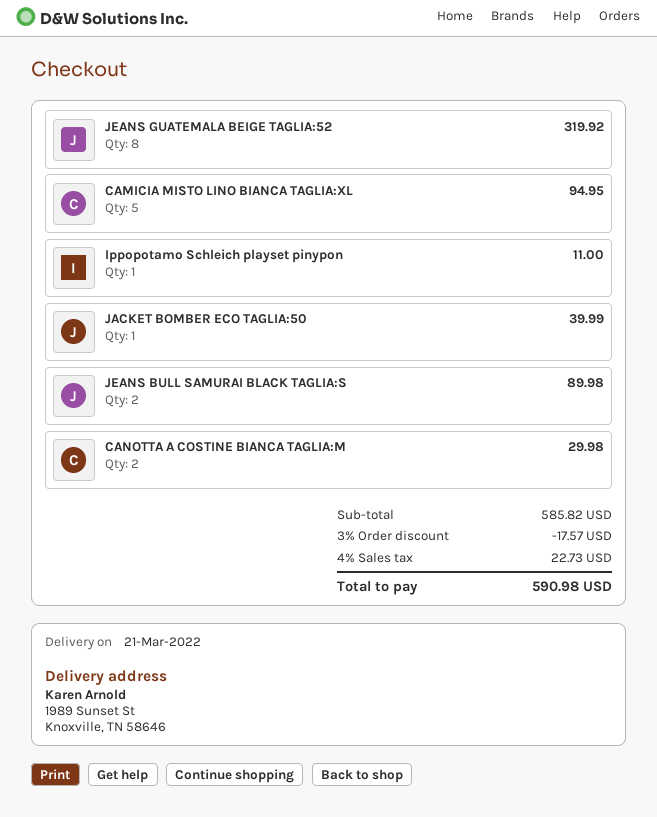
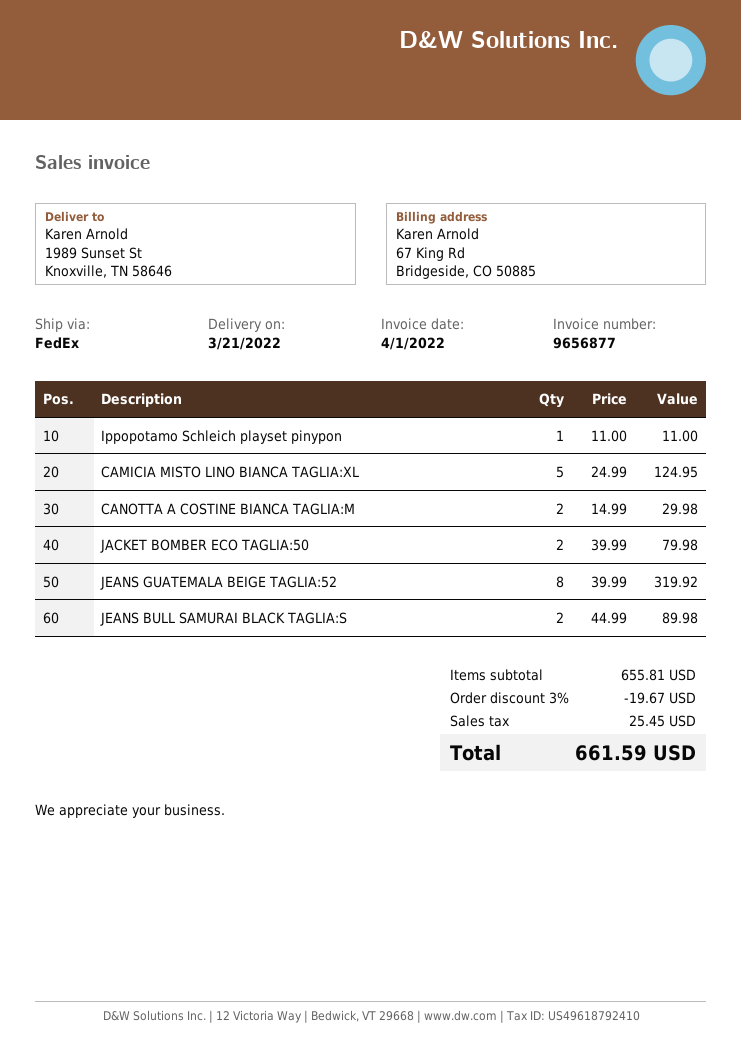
CAMICIA MISTO LINO BIANCA TAGLIA:XL: 5 for 94.95 -> 5 for 124.95
JACKET BOMBER ECO TAGLIA:50: 1 for 39.99 -> 2 for 79.98
subtotal: 585.82 -> 655.81
discount: 3% = 17.57 -> 3% = 19.67
tax: 22.73 -> 25.45
total: 590.98 -> 661.59

